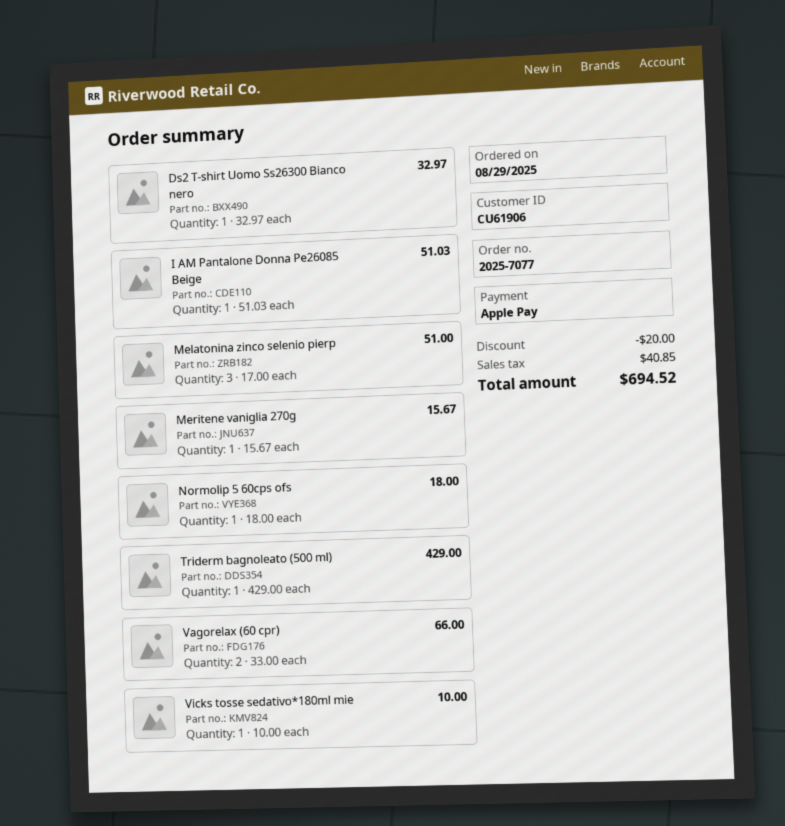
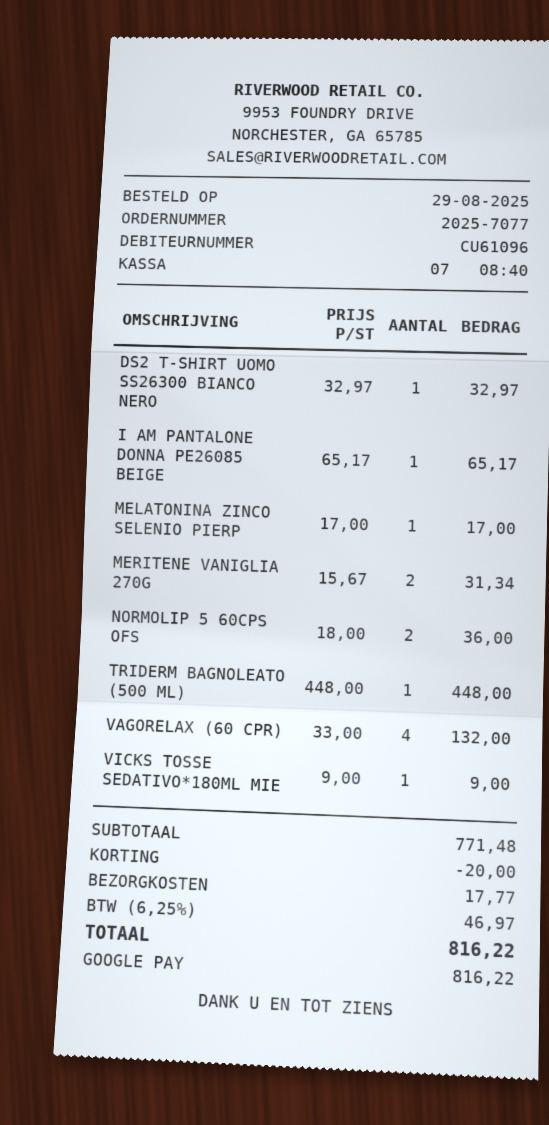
customer number: CU61906 -> CU61096
payment method: Apple Pay -> Google Pay
I AM Pantalone Donna Pe26085 Beige: 1 x 51.03 = 51.03 -> 1 x 65.17 = 65.17
Melatonina zinco selenio pierp: 3 x 17.00 = 51.00 -> 1 x 17.00 = 17.00
Meritene vaniglia 270g: 1 x 15.67 = 15.67 -> 2 x 15.67 = 31.34
Normolip 5 60cps ofs: 1 x 18.00 = 18.00 -> 2 x 18.00 = 36.00
Triderm bagnoleato (500 ml): 1 x 429.00 = 429.00 -> 1 x 448.00 = 448.00
Vagorelax (60 cpr): 2 x 33.00 = 66.00 -> 4 x 33.00 = 132.00
Vicks tosse sedativo*180ml mie: 1 x 10.00 = 10.00 -> 1 x 9.00 = 9.00
shipping: none -> 17.77
tax: 40.85 -> 46.97
total: 694.52 -> 816.22

